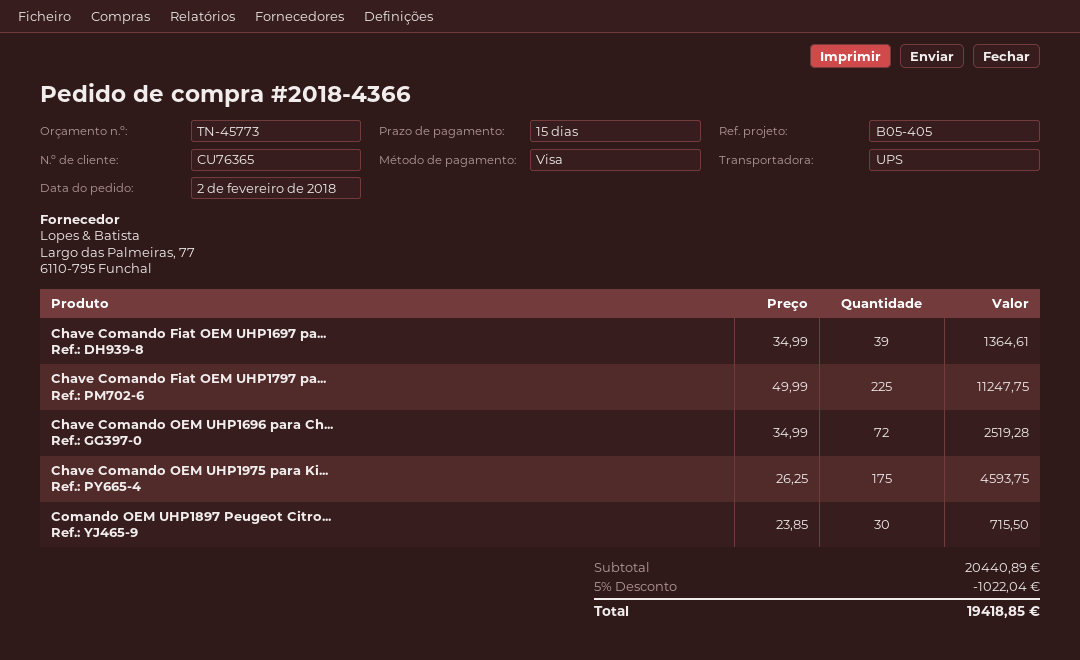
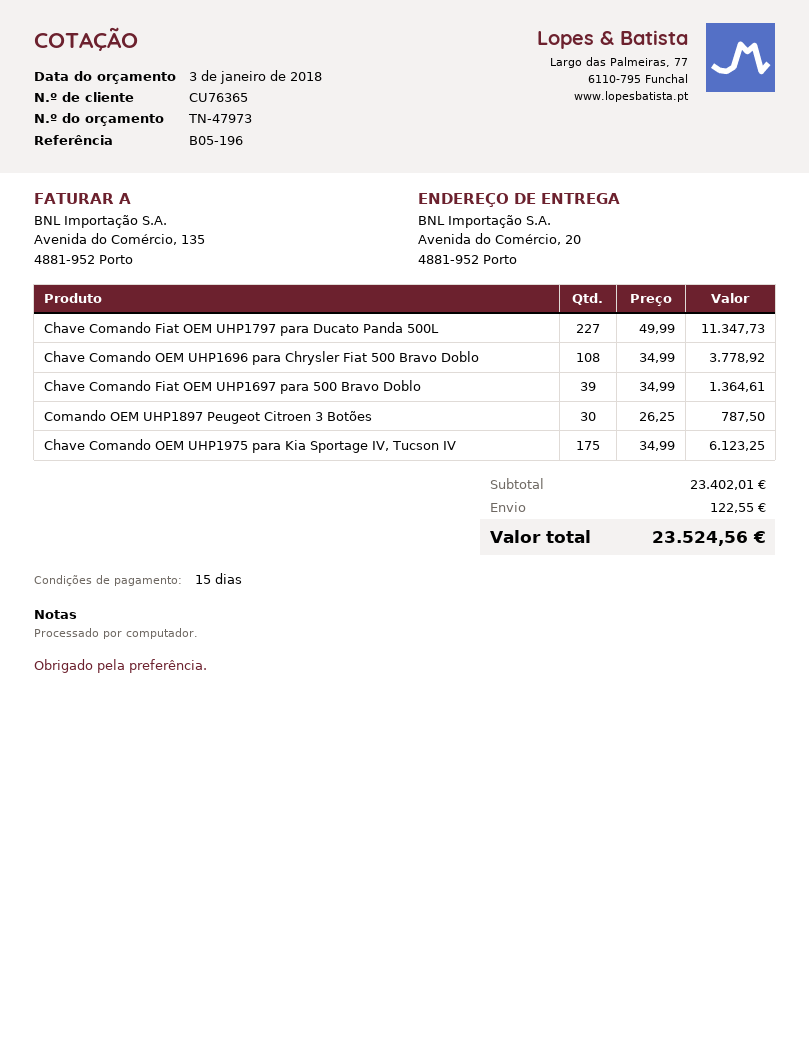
quote number: TN-45773 -> TN-47973
reference: B05-405 -> B05-196
Chave Comando Fiat OEM UHP1797 pa...: 225 x 49.99 = 11247.75 -> 227 x 49.99 = 11347.73
Chave Comando OEM UHP1696 para Ch...: 72 x 34.99 = 2519.28 -> 108 x 34.99 = 3778.92
Chave Comando OEM UHP1975 para Ki...: 175 x 26.25 = 4593.75 -> 175 x 34.99 = 6123.25
Comando OEM UHP1897 Peugeot Citro...: 30 x 23.85 = 715.50 -> 30 x 26.25 = 787.50
subtotal: 20440.89 -> 23402.01
discount: 5% = 1022.04 -> none
shipping: none -> 122.55
total: 19418.85 -> 23524.56

